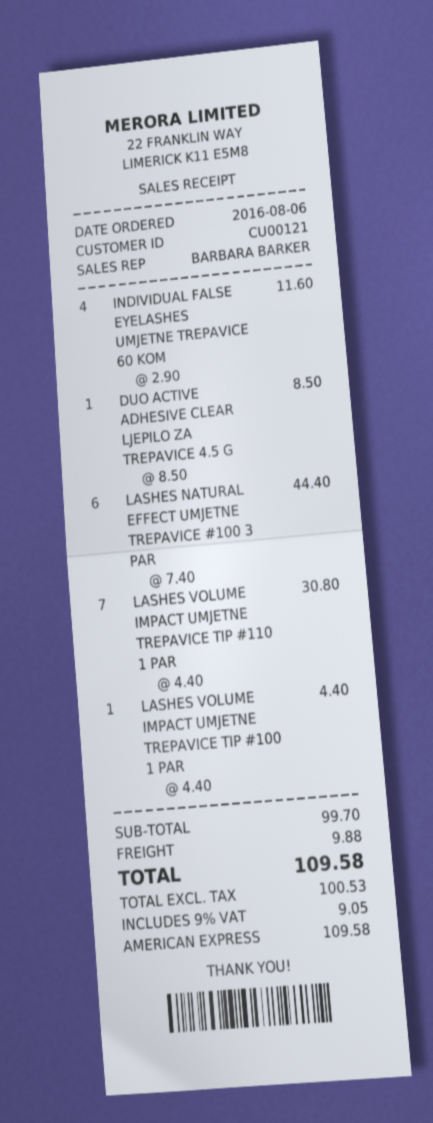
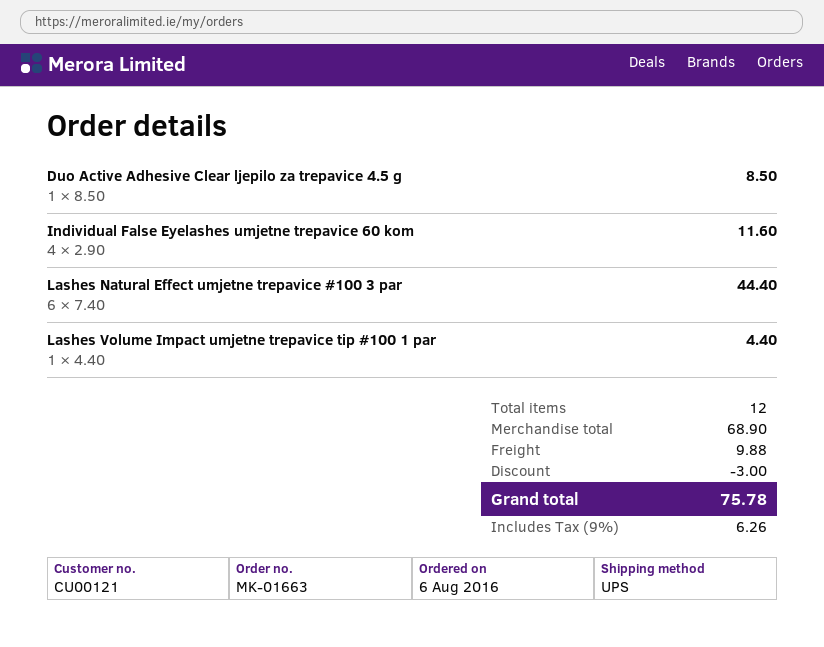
LASHES VOLUME IMPACT UMJETNE TREPAVICE TIP #110 1 PAR: 7 x 4.40 = 30.80 -> none
subtotal: 99.70 -> 68.90
discount: none -> 3.00
tax: 9% = 9.05 -> 9% = 6.26
total: 109.58 -> 75.78

